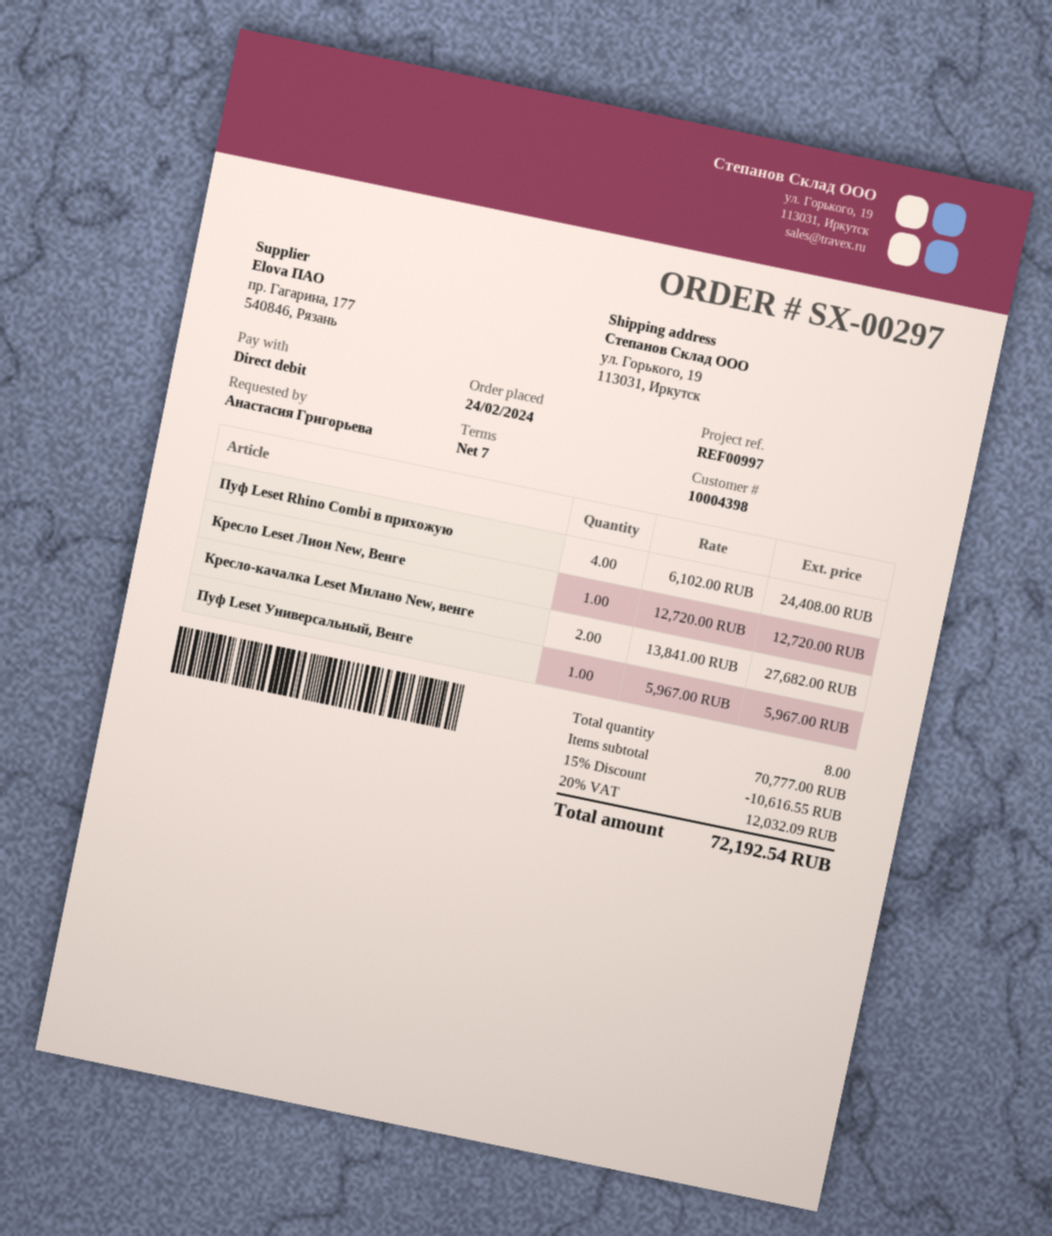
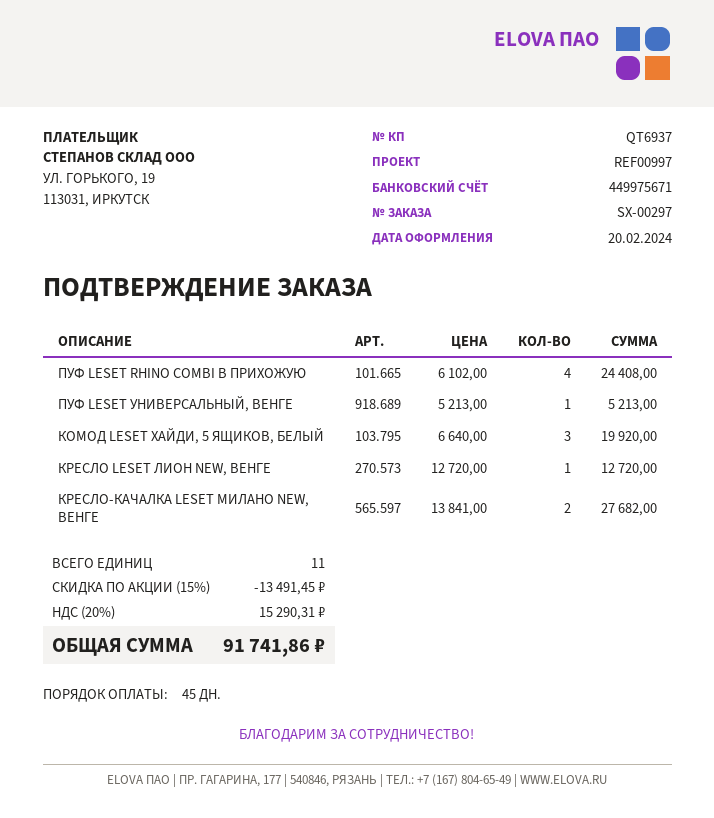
order date: 2024-02-24 -> 2024-02-20
payment terms: 7 days -> 45 days
Пуф Leset Универсальный, Венге: 1 x 5967.00 = 5967.00 -> 1 x 5213.00 = 5213.00
КОМОД LESET ХАЙДИ, 5 ЯЩИКОВ, БЕЛЫЙ: none -> 3 x 6640.00 = 19920.00
total quantity: 8 -> 11
discount: 15% = 10616.55 -> 15% = 13491.45
tax: 20% = 12032.09 -> 20% = 15290.31
total: 72192.54 -> 91741.86

